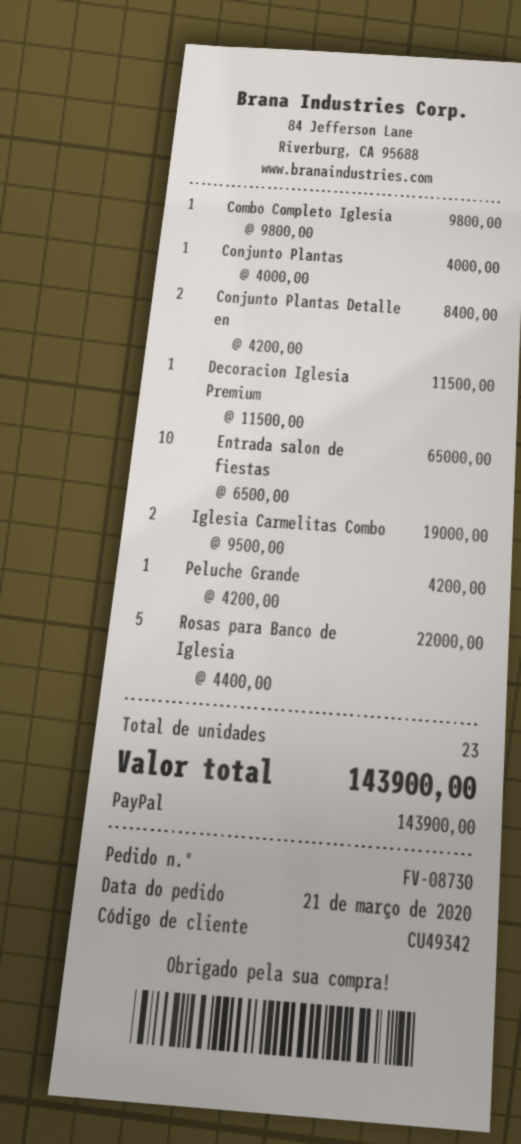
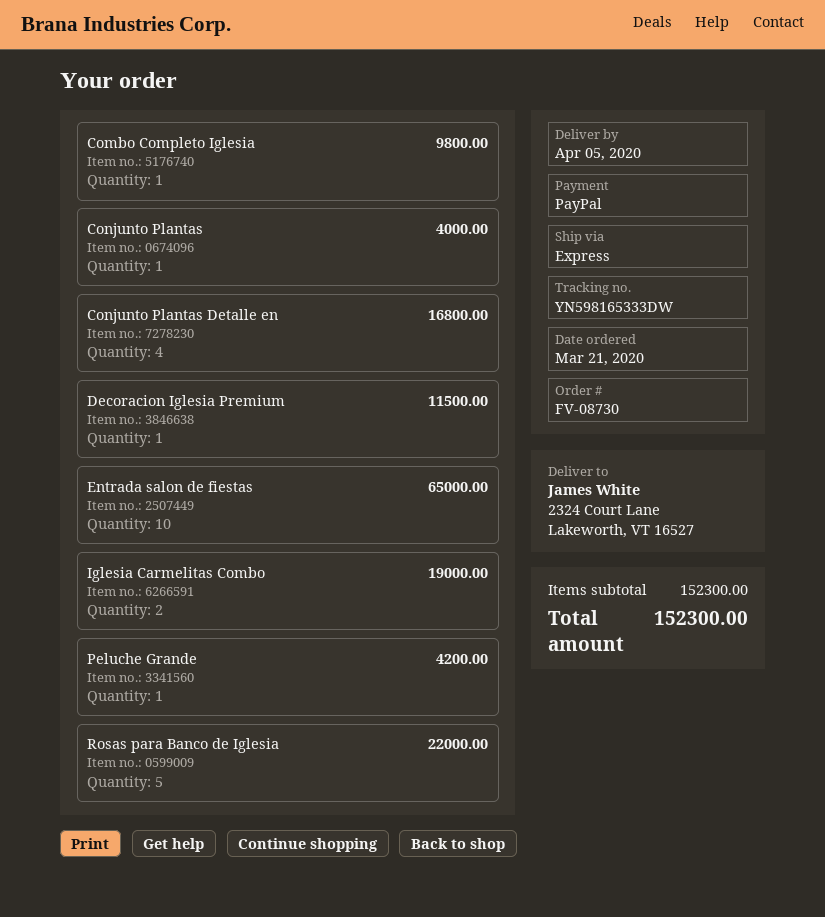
Conjunto Plantas Detalle en: 2 for 8400.00 -> 4 for 16800.00
total: 143900.00 -> 152300.00

